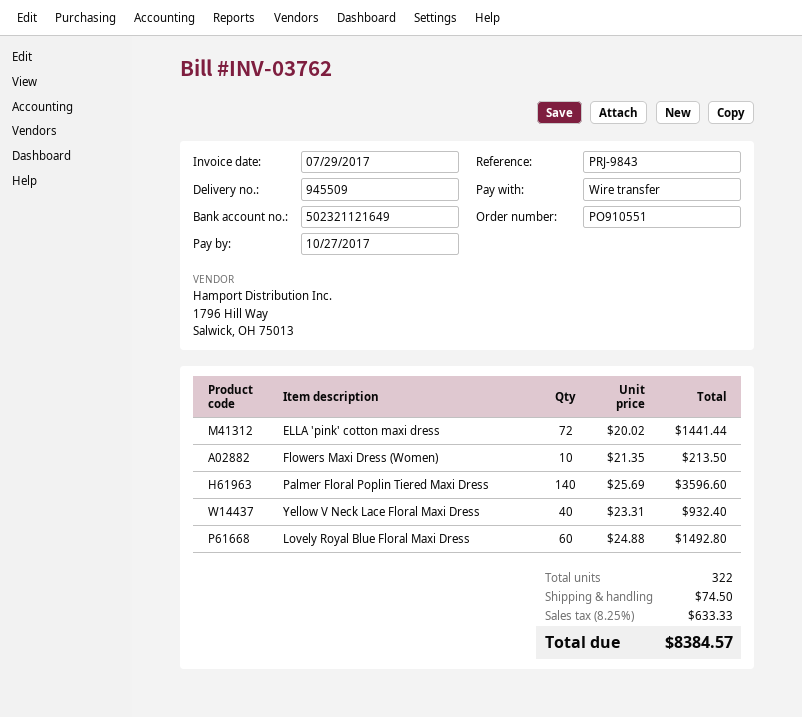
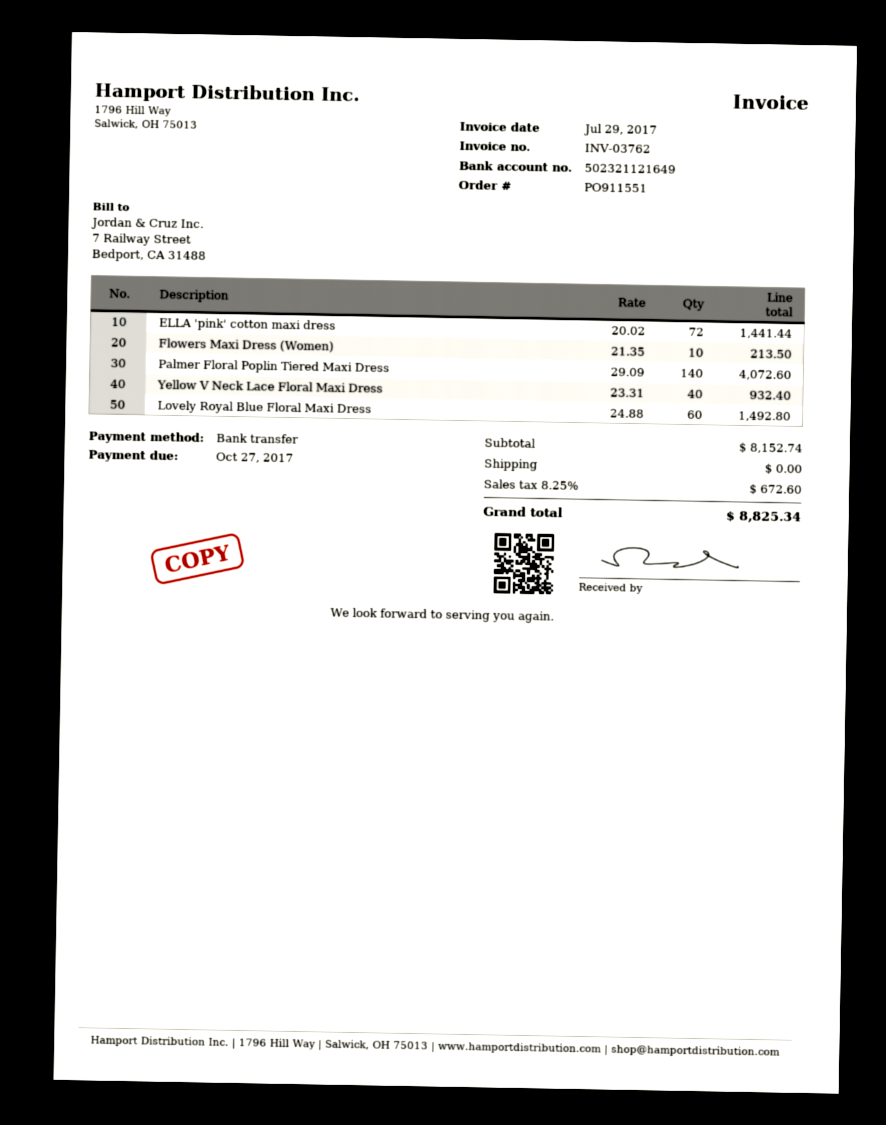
order number: PO910551 -> PO911551
Palmer Floral Poplin Tiered Maxi Dress: 140 x 25.69 = 3596.60 -> 140 x 29.09 = 4072.60
shipping: 74.50 -> 0.00
tax: 8.25% = 633.33 -> 8.25% = 672.60
total: 8384.57 -> 8825.34

